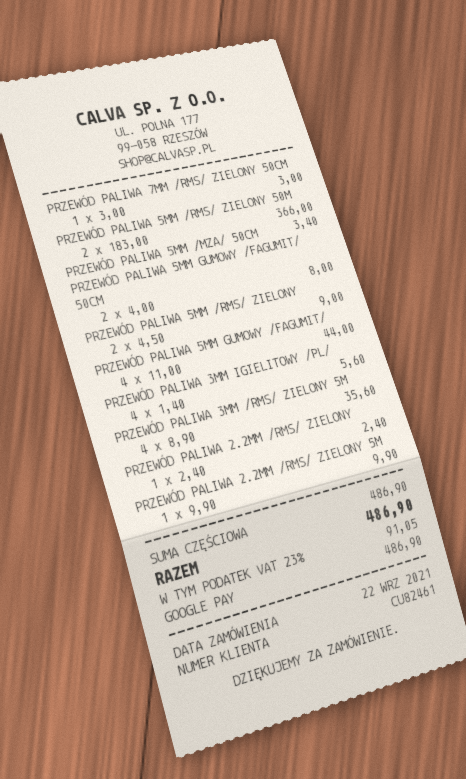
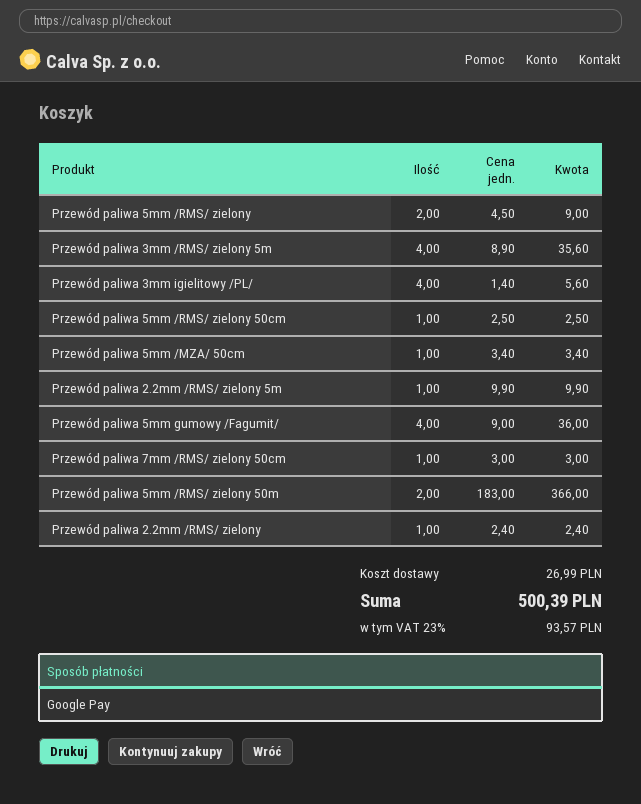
PRZEWÓD PALIWA 5MM GUMOWY /FAGUMIT/ 50CM: 2 x 4.00 = 8.00 -> none
PRZEWÓD PALIWA 5MM GUMOWY /FAGUMIT/: 4 x 11.00 = 44.00 -> 4 x 9.00 = 36.00
Przewód paliwa 5mm /RMS/ zielony 50cm: none -> 1 x 2.50 = 2.50
shipping: none -> 26.99
tax: 23% = 91.05 -> 23% = 93.57
total: 486.90 -> 500.39

